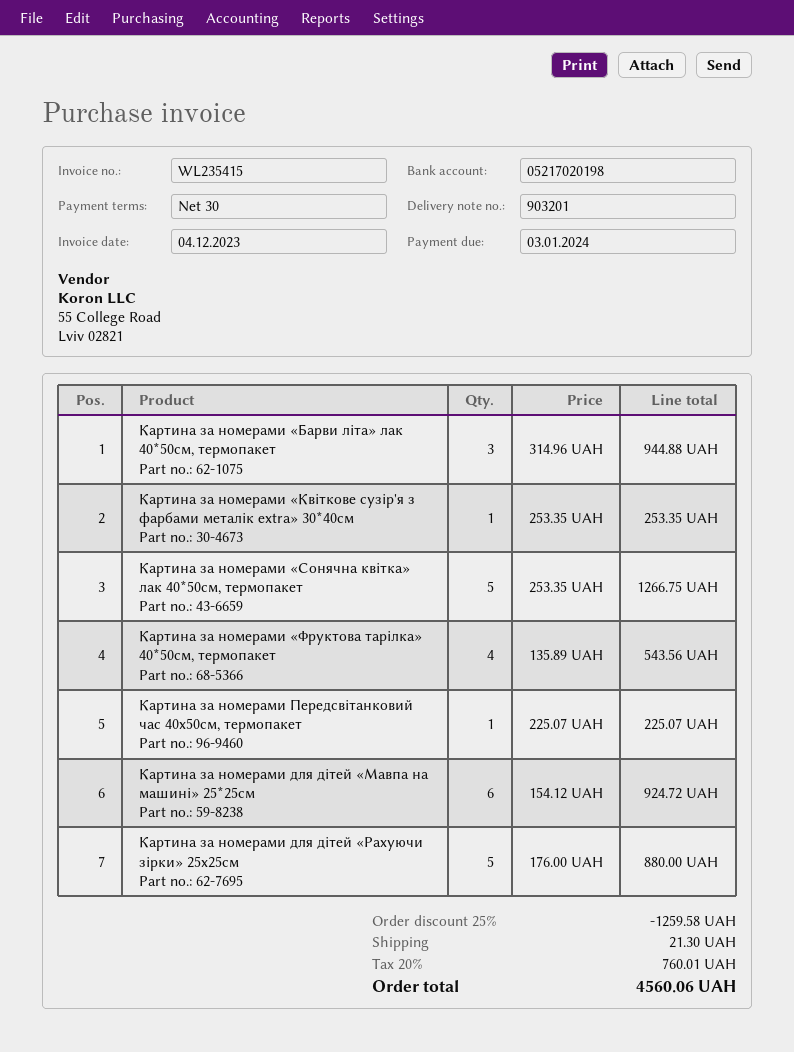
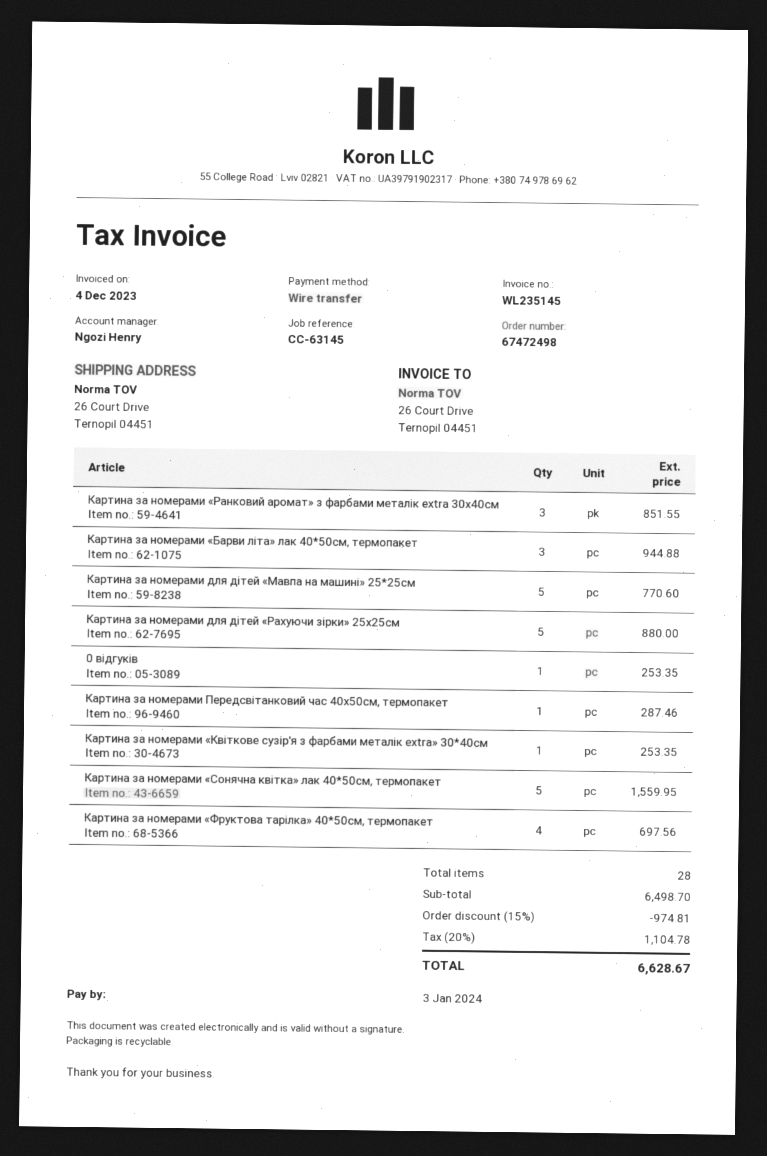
invoice number: WL235415 -> WL235145
Картина за номерами «Сонячна квітка» лак 40*50см, термопакет: 5 for 1266.75 -> 5 for 1559.95
Картина за номерами «Фруктова тарілка» 40*50см, термопакет: 4 for 543.56 -> 4 for 697.56
Картина за номерами Передсвітанковий час 40х50см, термопакет: 1 for 225.07 -> 1 for 287.46
Картина за номерами для дітей «Мавпа на машині» 25*25см: 6 for 924.72 -> 5 for 770.60
Картина за номерами «Ранковий аромат» з фарбами металік extra 30х40см: none -> 3 for 851.55
0 відгуків: none -> 1 for 253.35
discount: 25% = 1259.58 -> 15% = 974.81
shipping: 21.30 -> none
tax: 20% = 760.01 -> 20% = 1104.78
total: 4560.06 -> 6628.67

